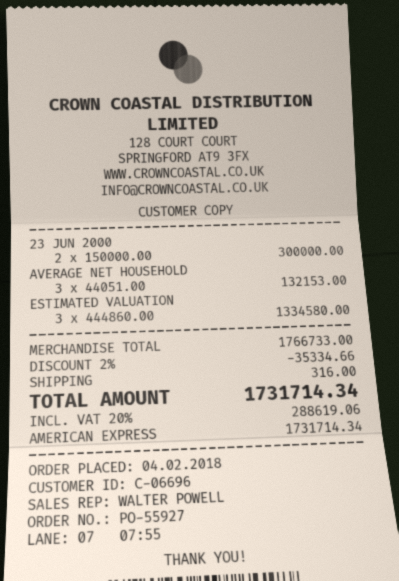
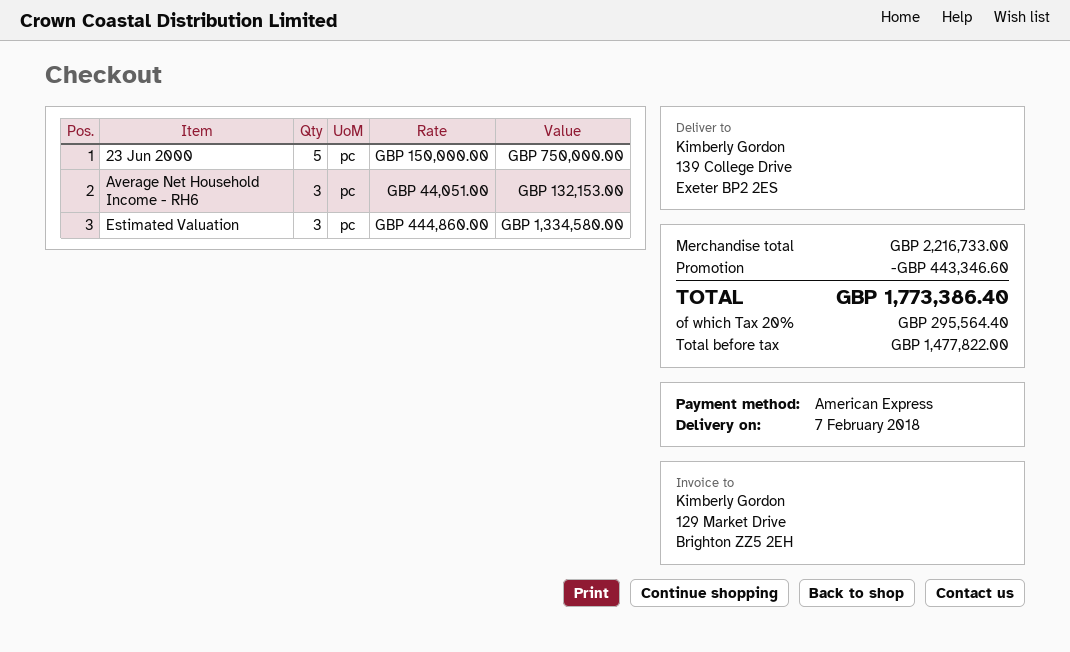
23 JUN 2000: 2 x 150000.00 = 300000.00 -> 5 x 150000.00 = 750000.00
subtotal: 1766733.00 -> 2216733.00
discount: 35334.66 -> 443346.60
shipping: 316.00 -> none
tax: 20% = 288619.06 -> 20% = 295564.40
total: 1731714.34 -> 1773386.40

